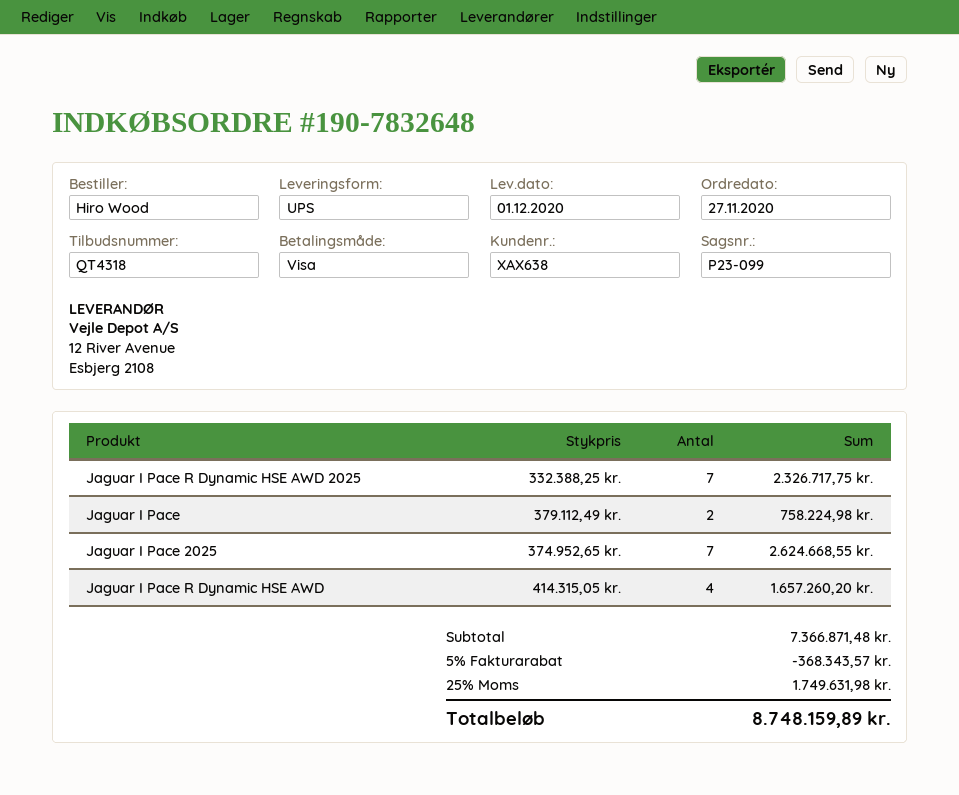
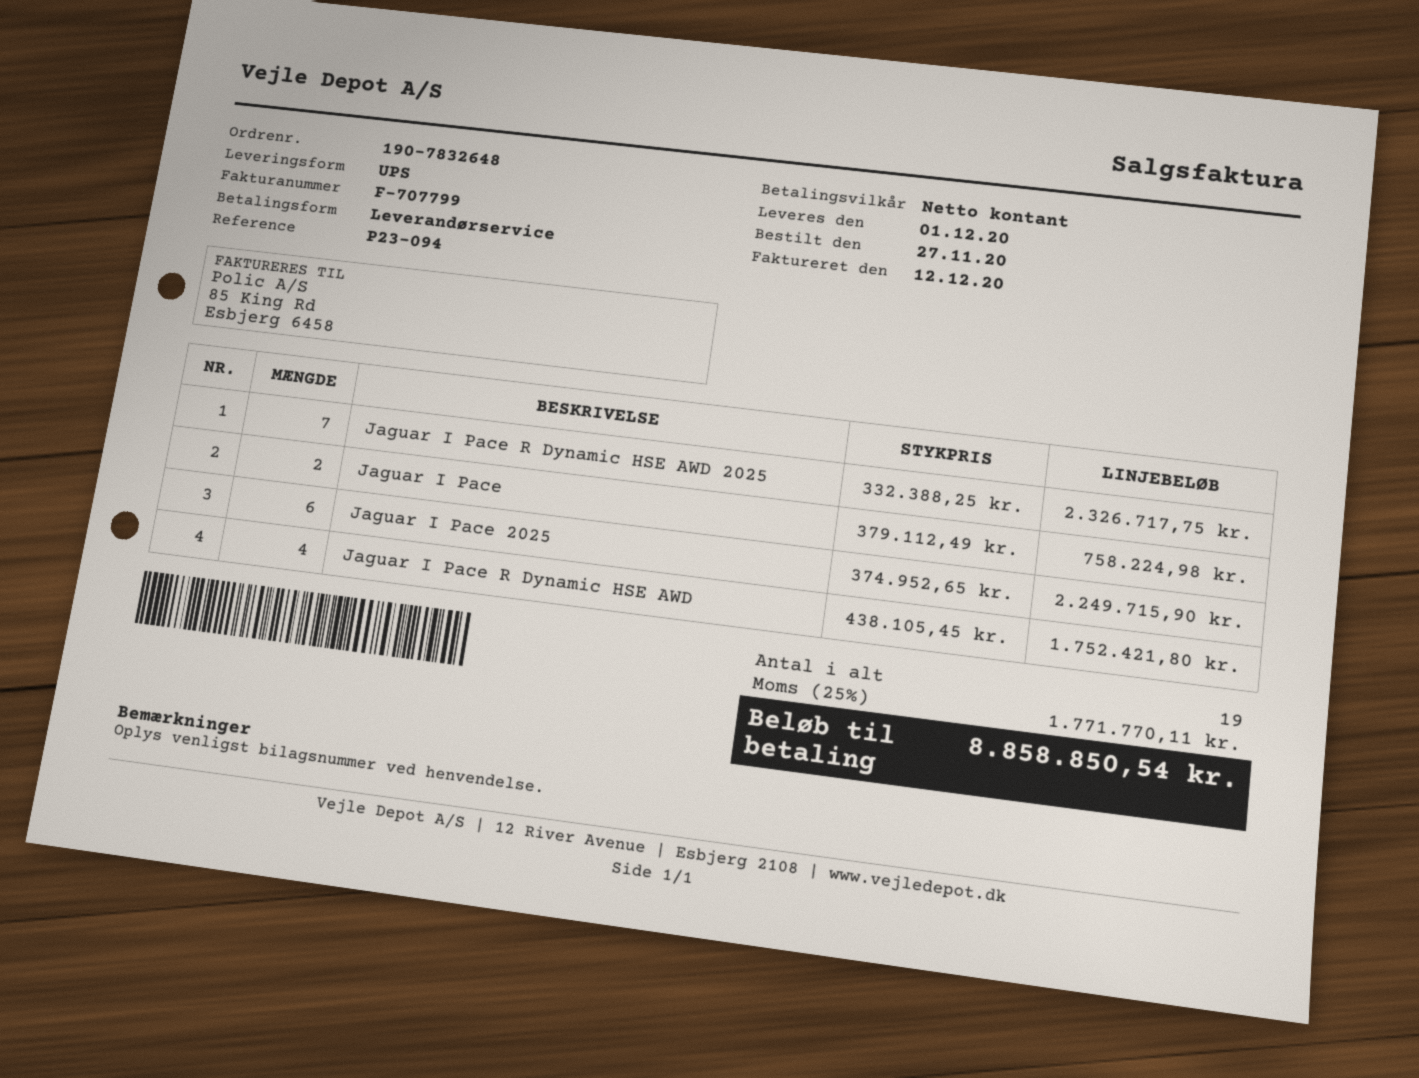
reference: P23-099 -> P23-094
payment method: Visa -> direct debit
Jaguar I Pace 2025: 7 x 374952.65 = 2624668.55 -> 6 x 374952.65 = 2249715.90
Jaguar I Pace R Dynamic HSE AWD: 4 x 414315.05 = 1657260.20 -> 4 x 438105.45 = 1752421.80
discount: 5% = 368343.57 -> none
tax: 25% = 1749631.98 -> 25% = 1771770.11
total: 8748159.89 -> 8858850.54

